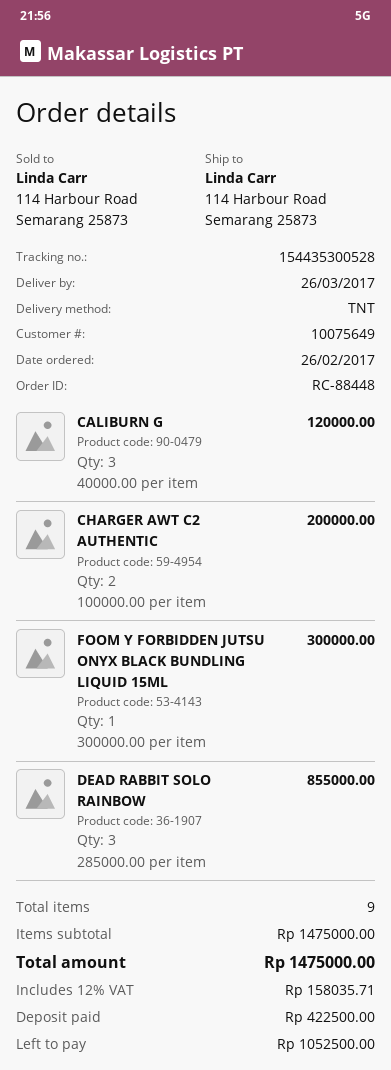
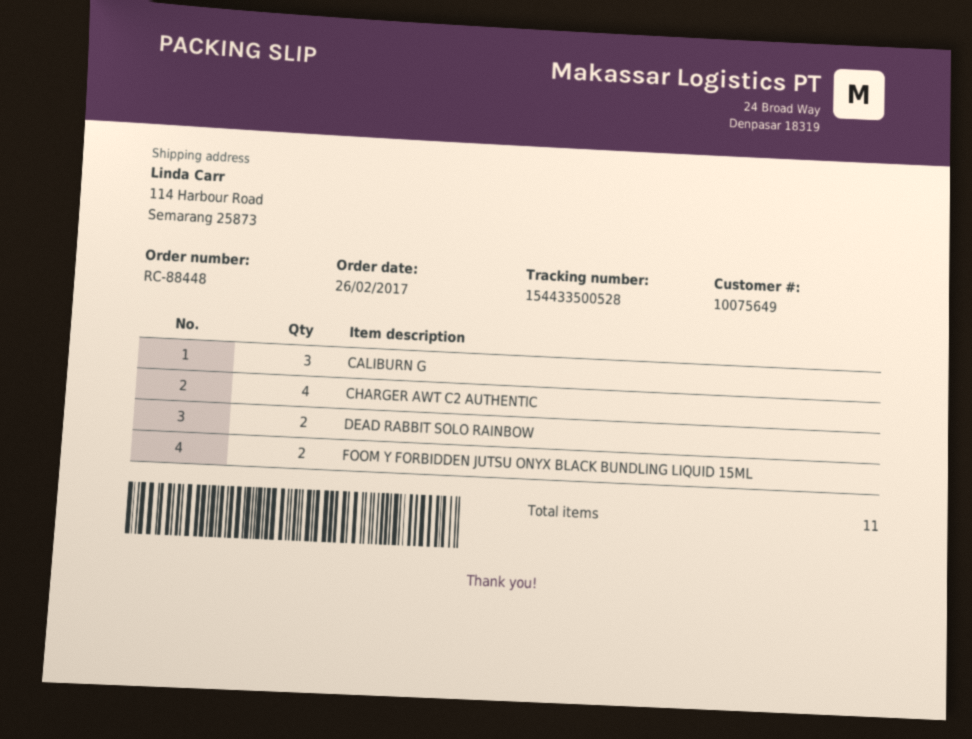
tracking number: 154435300528 -> 154433500528
CHARGER AWT C2 AUTHENTIC: 2 -> 4
FOOM Y FORBIDDEN JUTSU ONYX BLACK BUNDLING LIQUID 15ML: 1 -> 2
DEAD RABBIT SOLO RAINBOW: 3 -> 2
total quantity: 9 -> 11

